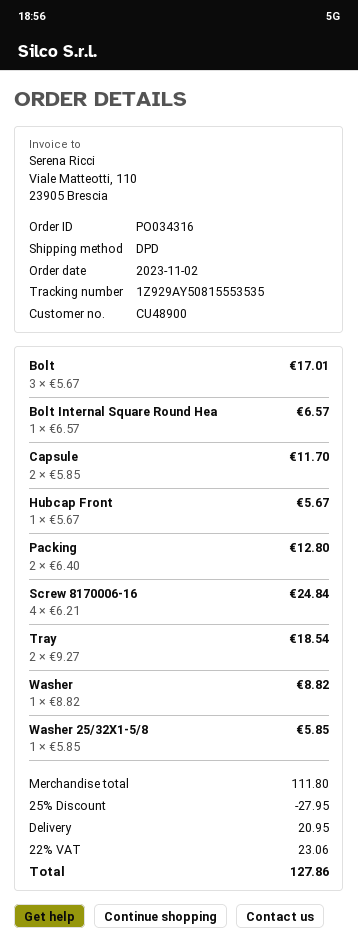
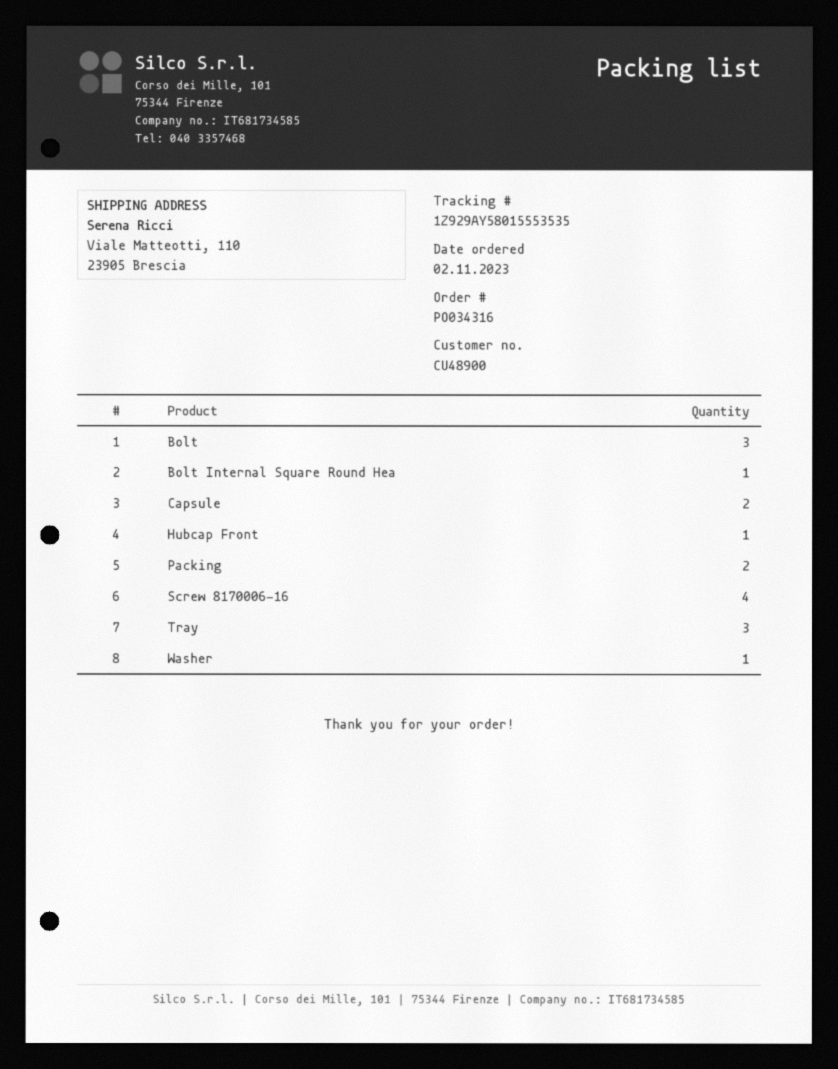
tracking number: 1Z929AY50815553535 -> 1Z929AY58015553535
Tray: 2 -> 3
Washer 25/32X1-5/8: 1 -> none

